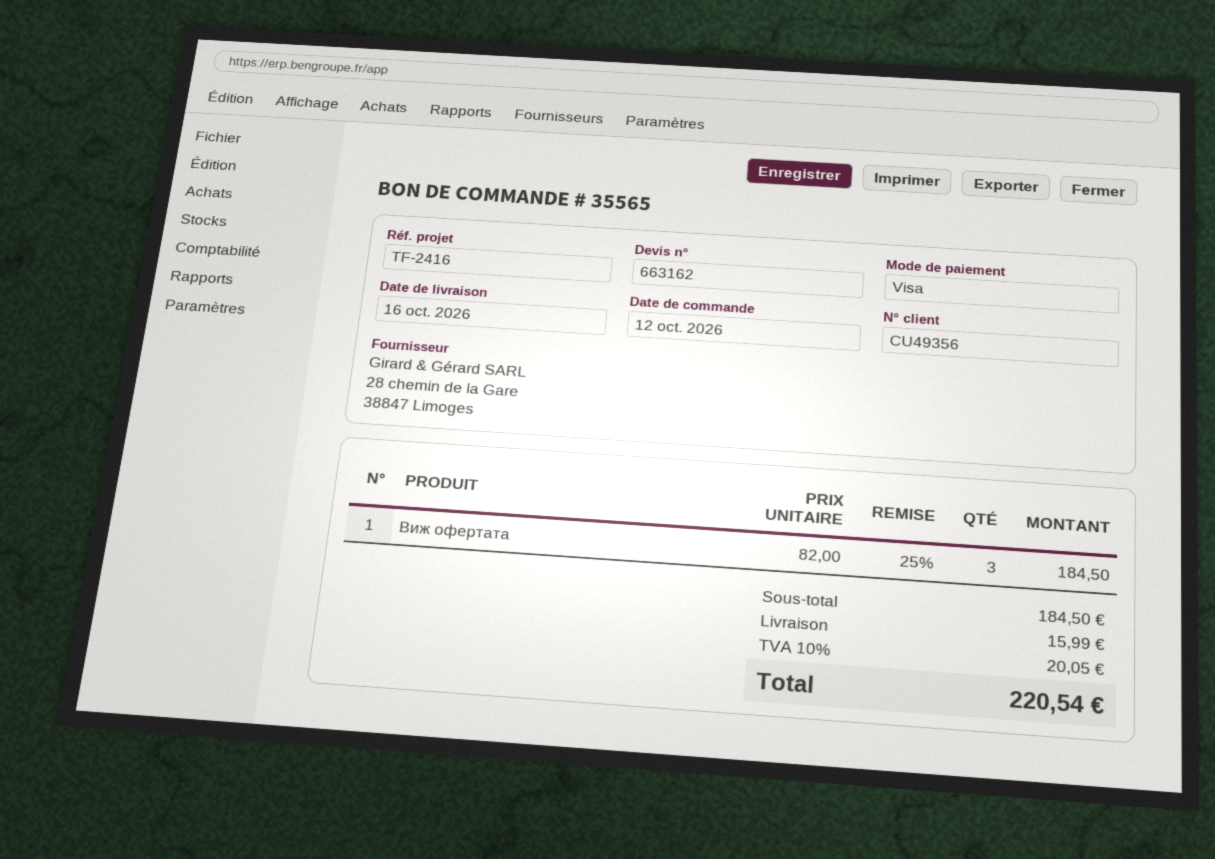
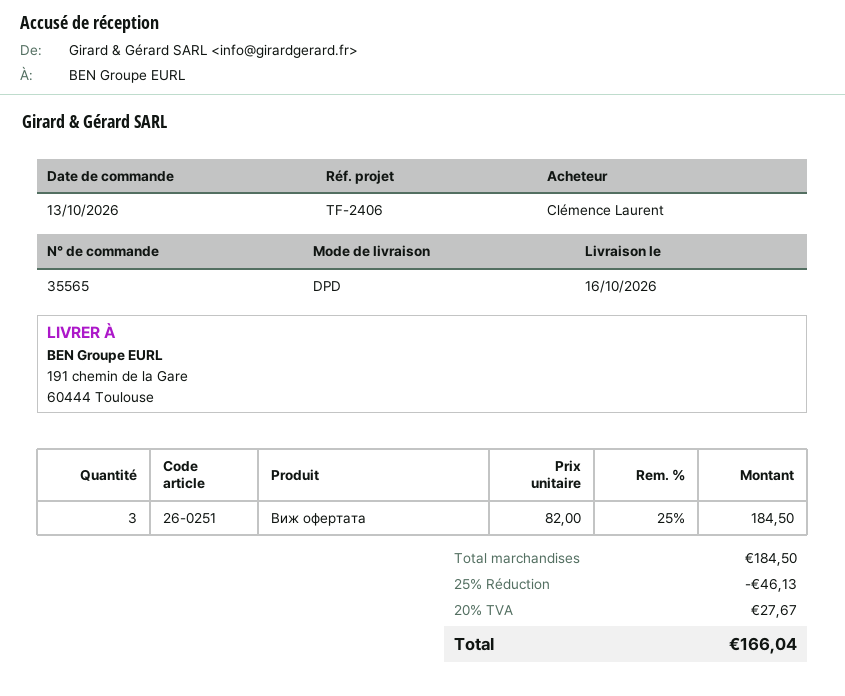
order date: 2026-10-12 -> 2026-10-13
reference: TF-2416 -> TF-2406
discount: none -> 25% = 46.13
shipping: 15.99 -> none
tax: 10% = 20.05 -> 20% = 27.67
total: 220.54 -> 166.04

